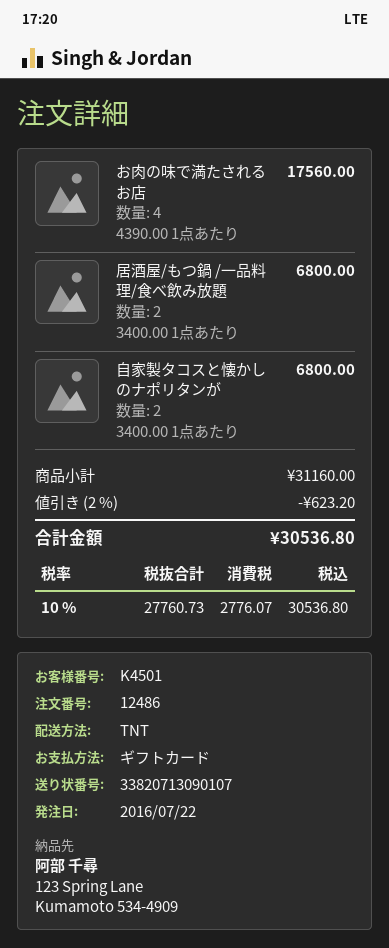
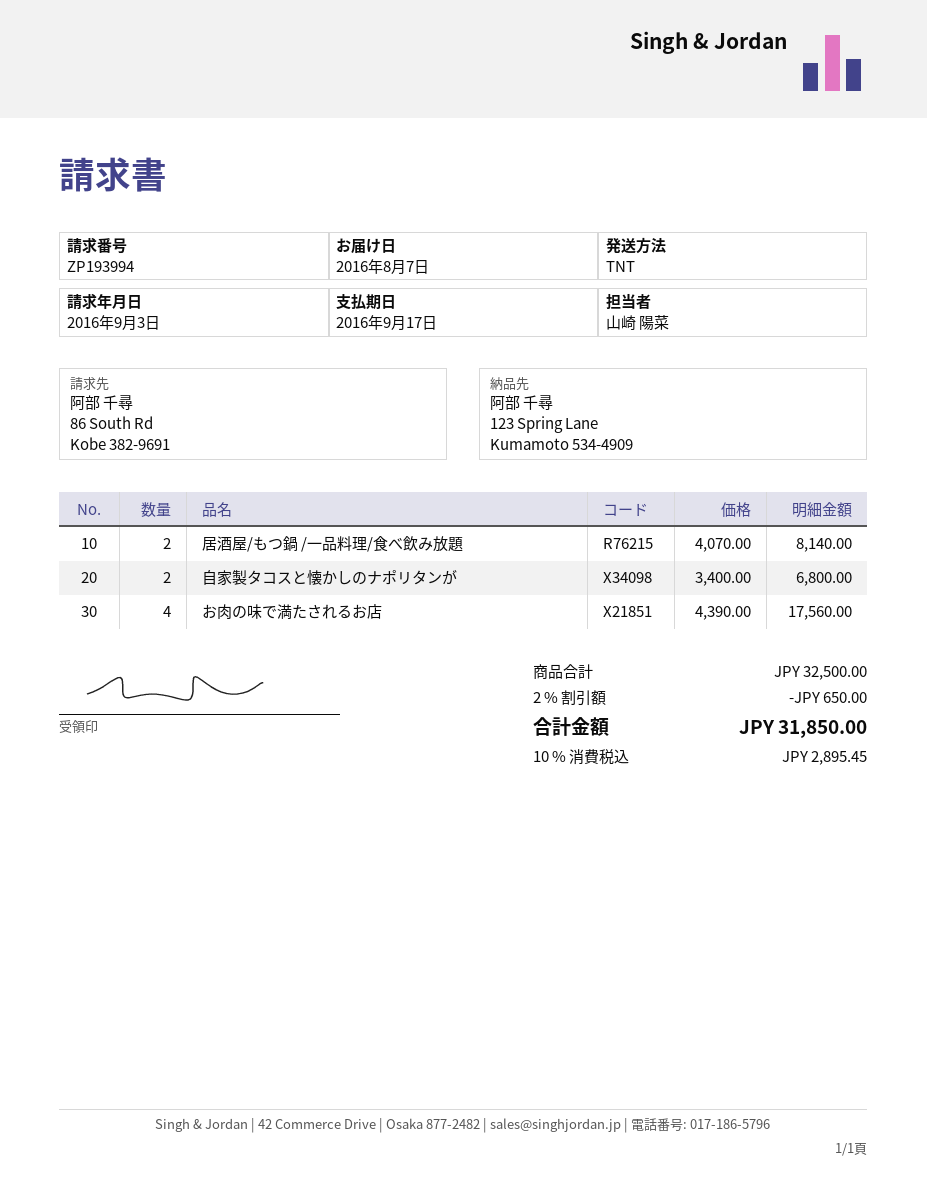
居酒屋/もつ鍋 /一品料理/食べ飲み放題: 2 x 3400.00 = 6800.00 -> 2 x 4070.00 = 8140.00
subtotal: 31160.00 -> 32500.00
discount: 2% = 623.20 -> 2% = 650.00
tax: 10% = 2776.07 -> 10% = 2895.45
total: 30536.80 -> 31850.00

